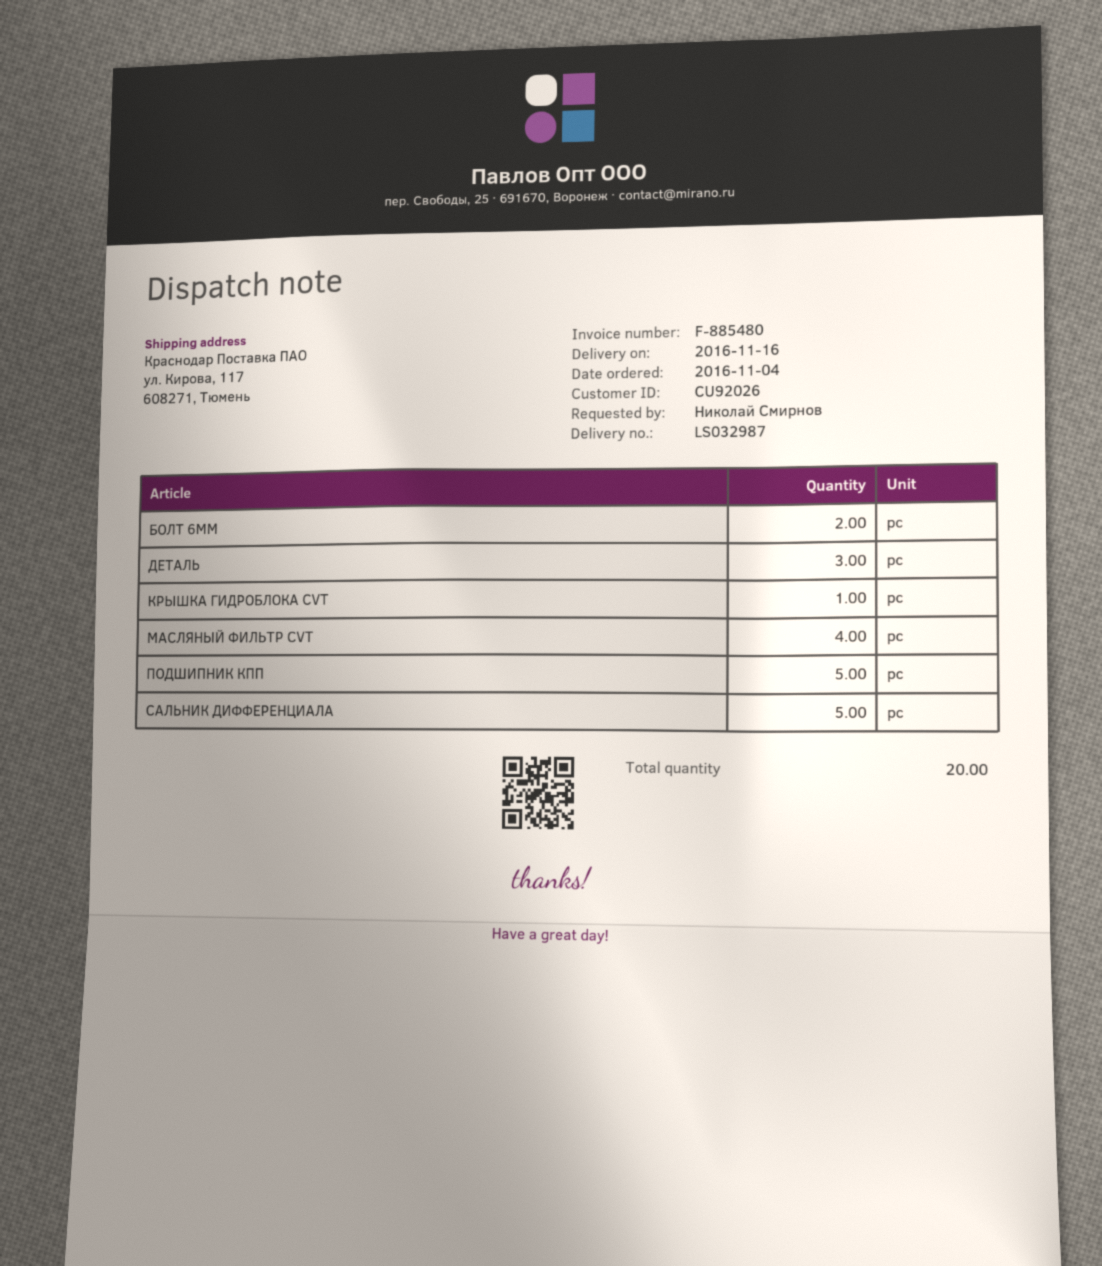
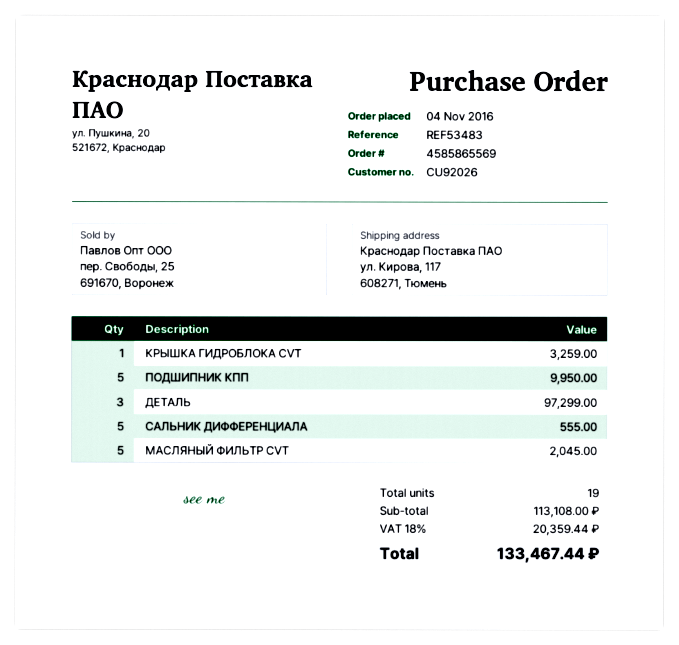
БОЛТ 6ММ: 2 -> none
МАСЛЯНЫЙ ФИЛЬТР CVT: 4 -> 5
total quantity: 20 -> 19

